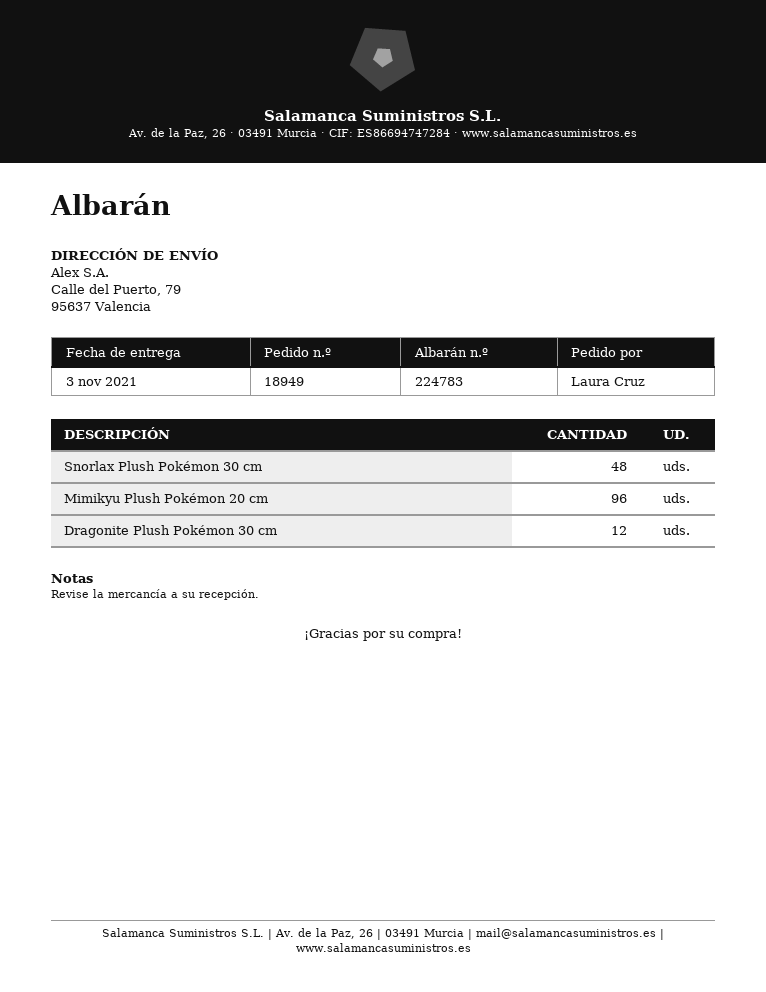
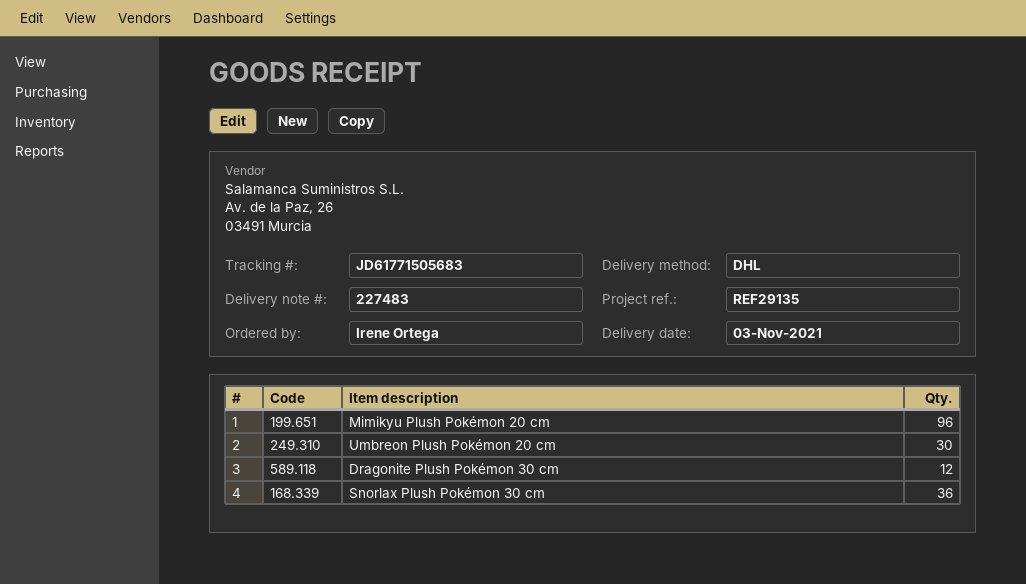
delivery note number: 224783 -> 227483
ordered by: Laura Cruz -> Irene Ortega
Snorlax Plush Pokémon 30 cm: 48 -> 36
Umbreon Plush Pokémon 20 cm: none -> 30

